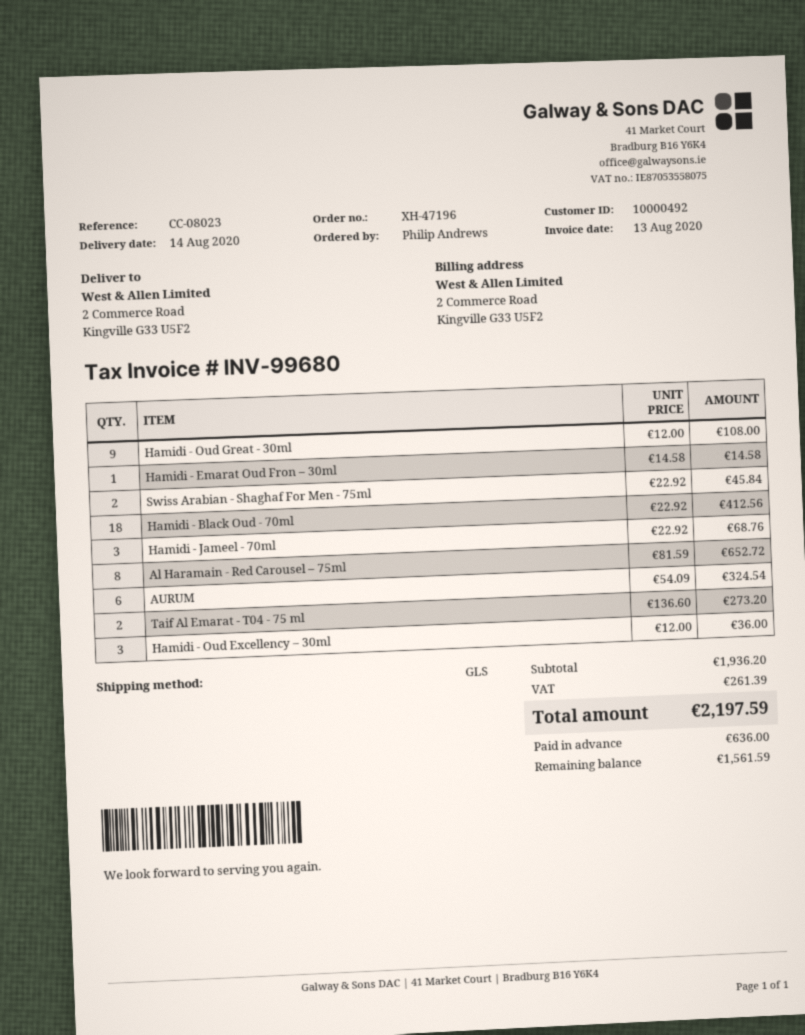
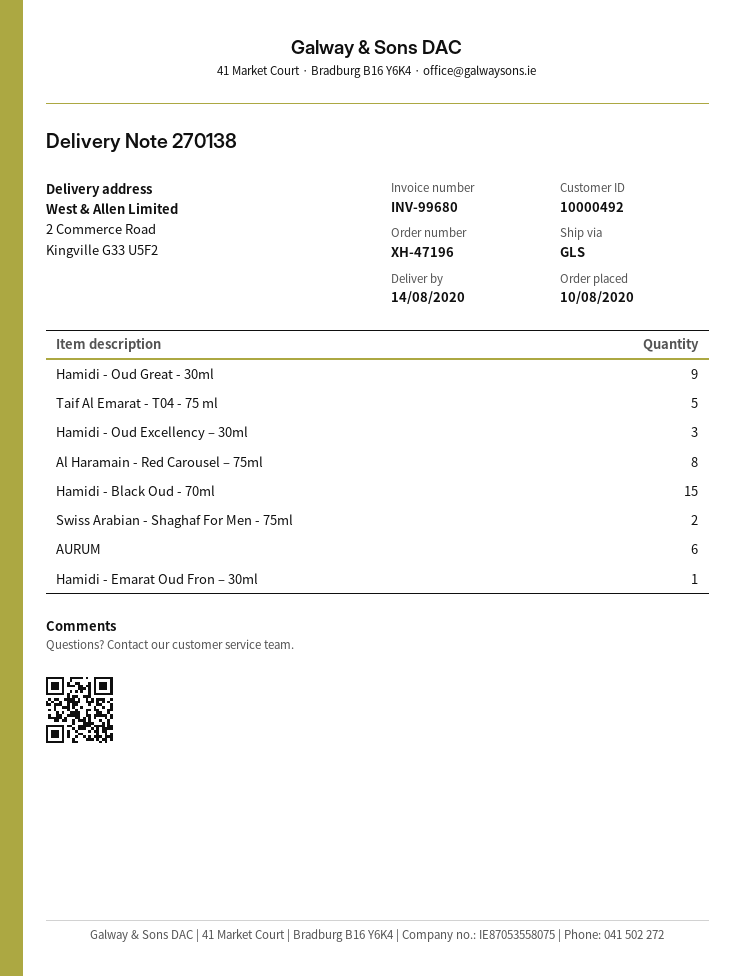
Hamidi - Black Oud - 70ml: 18 -> 15
Hamidi - Jameel - 70ml: 3 -> none
Taif Al Emarat - T04 - 75 ml: 2 -> 5

